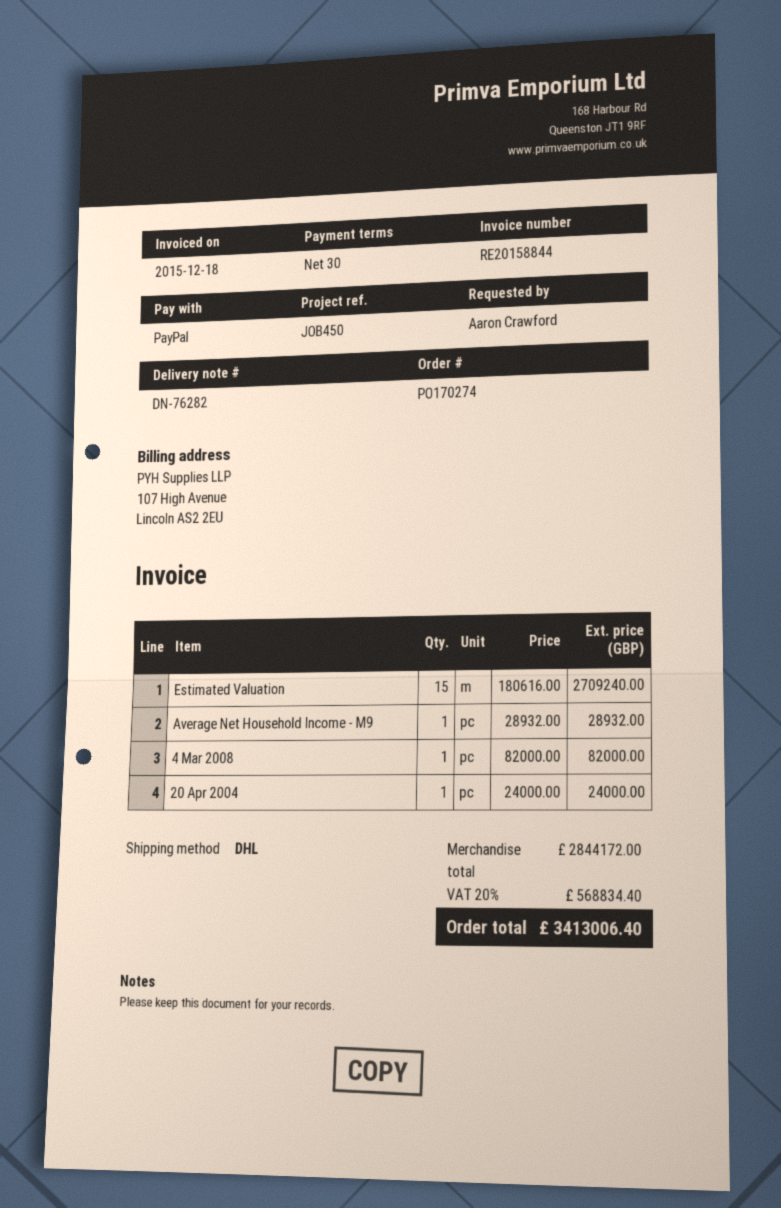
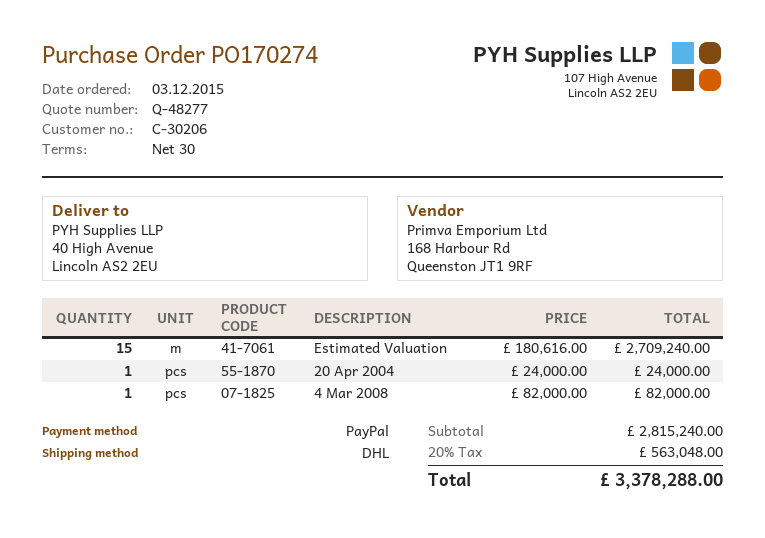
Average Net Household Income - M9: 1 x 28932.00 = 28932.00 -> none
subtotal: 2844172.00 -> 2815240.00
tax: 20% = 568834.40 -> 20% = 563048.00
total: 3413006.40 -> 3378288.00

